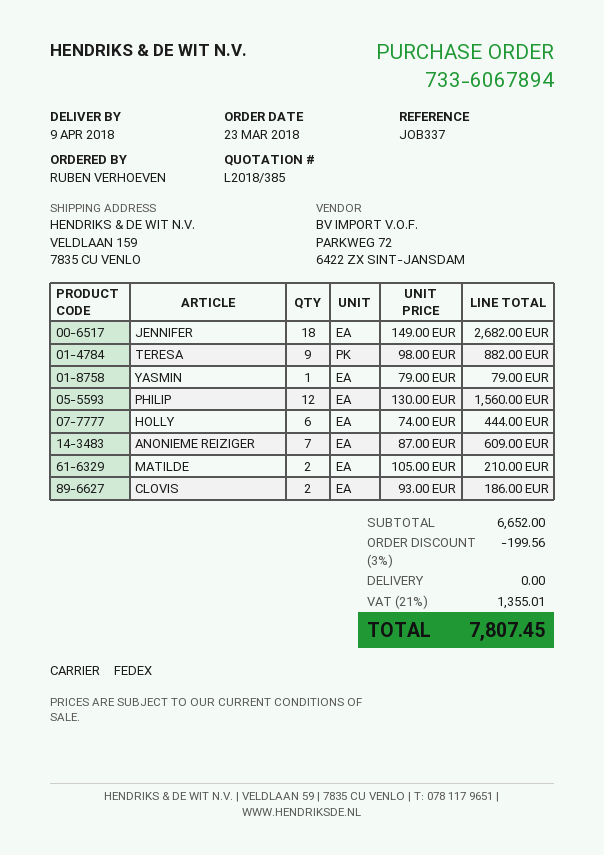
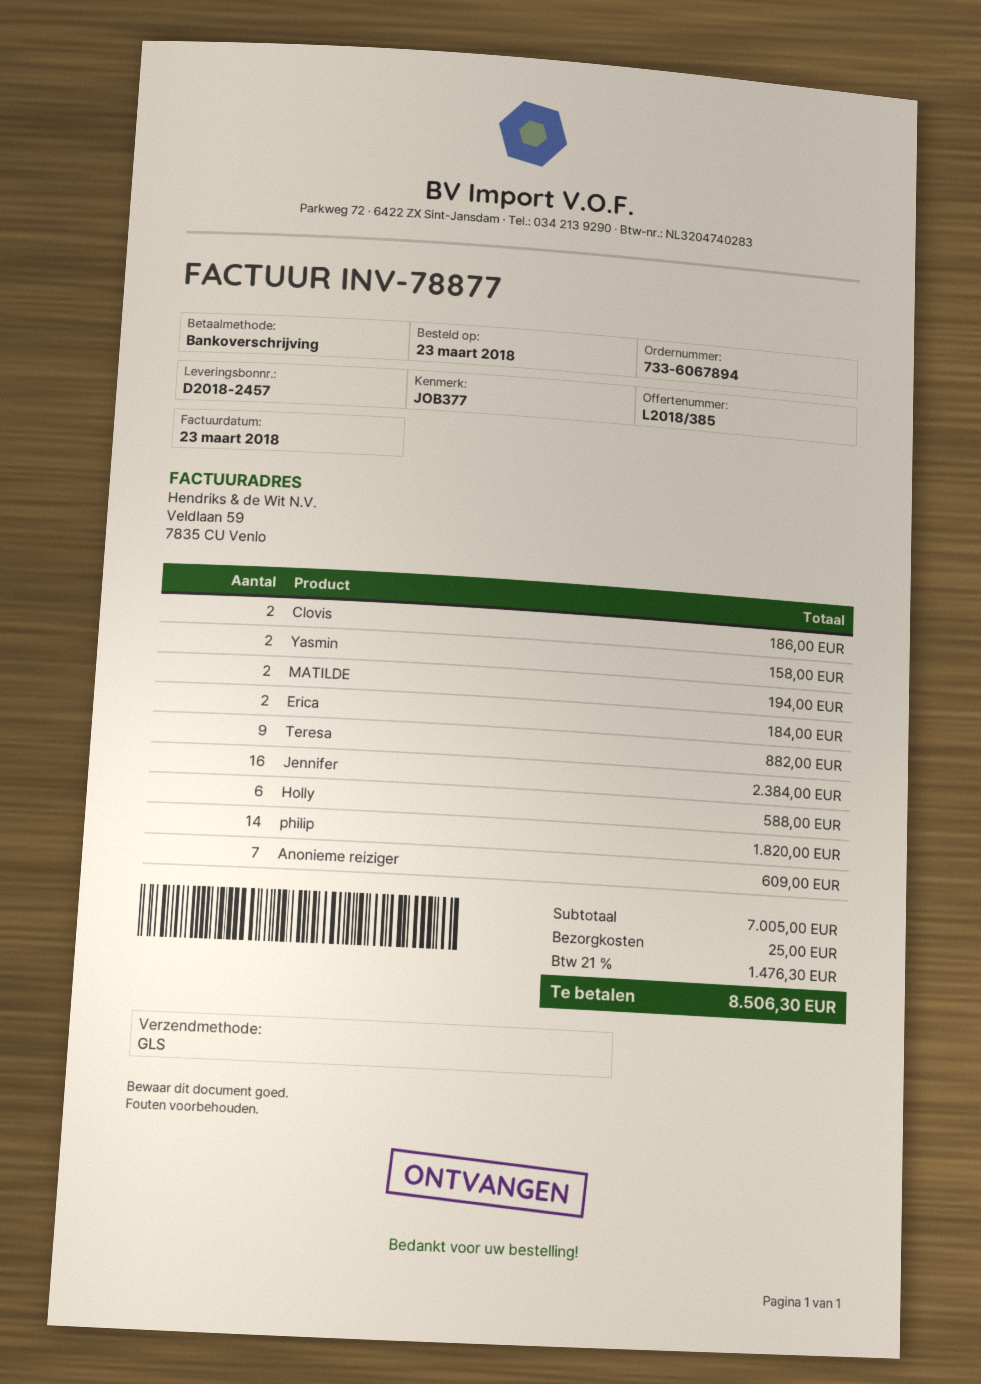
reference: JOB337 -> JOB377
shipping method: FedEx -> GLS
JENNIFER: 18 for 2682.00 -> 16 for 2384.00
YASMIN: 1 for 79.00 -> 2 for 158.00
PHILIP: 12 for 1560.00 -> 14 for 1820.00
HOLLY: 6 for 444.00 -> 6 for 588.00
MATILDE: 2 for 210.00 -> 2 for 194.00
Erica: none -> 2 for 184.00
subtotal: 6652.00 -> 7005.00
discount: 3% = 199.56 -> none
shipping: 0.00 -> 25.00
tax: 21% = 1355.01 -> 21% = 1476.30
total: 7807.45 -> 8506.30

